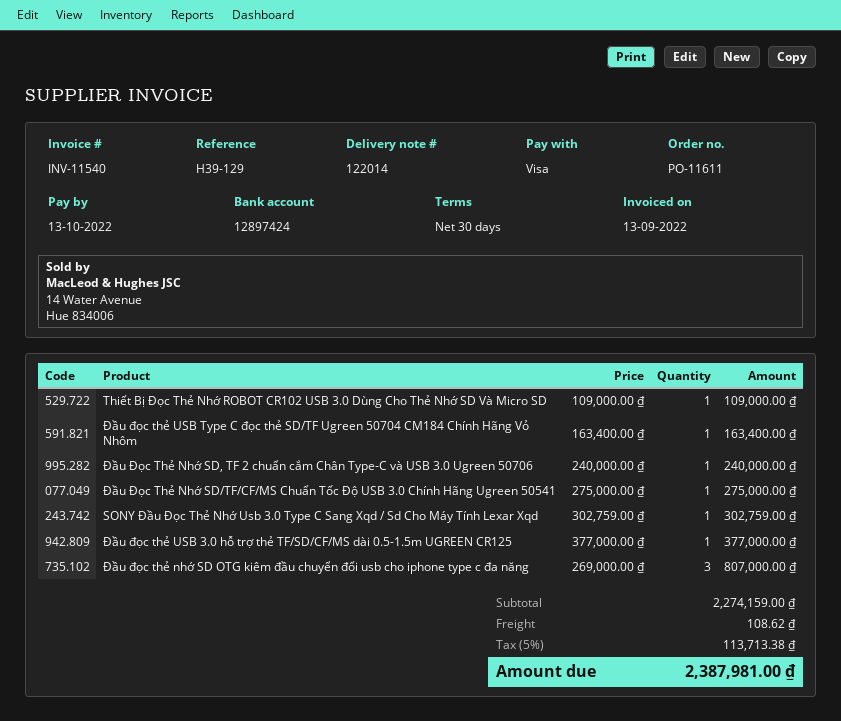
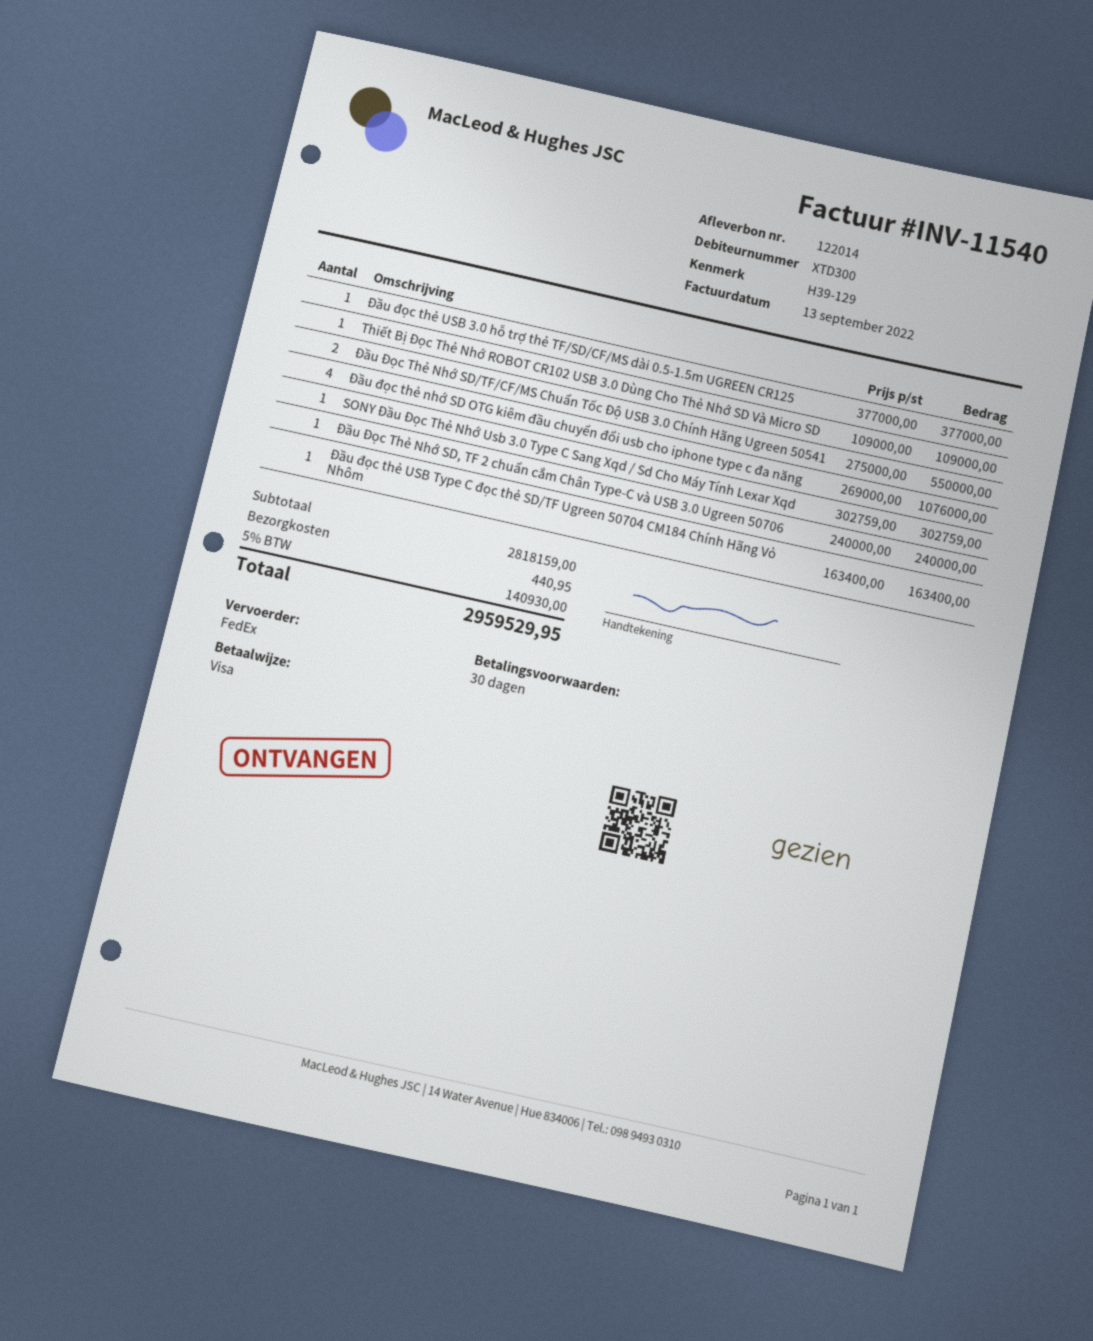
Đầu Đọc Thẻ Nhớ SD/TF/CF/MS Chuẩn Tốc Độ USB 3.0 Chính Hãng Ugreen 50541: 1 x 275000.00 = 275000.00 -> 2 x 275000.00 = 550000.00
Đầu đọc thẻ nhớ SD OTG kiêm đầu chuyển đổi usb cho iphone type c đa năng: 3 x 269000.00 = 807000.00 -> 4 x 269000.00 = 1076000.00
subtotal: 2274159.00 -> 2818159.00
shipping: 108.62 -> 440.95
tax: 5% = 113713.38 -> 5% = 140930.00
total: 2387981.00 -> 2959529.95

